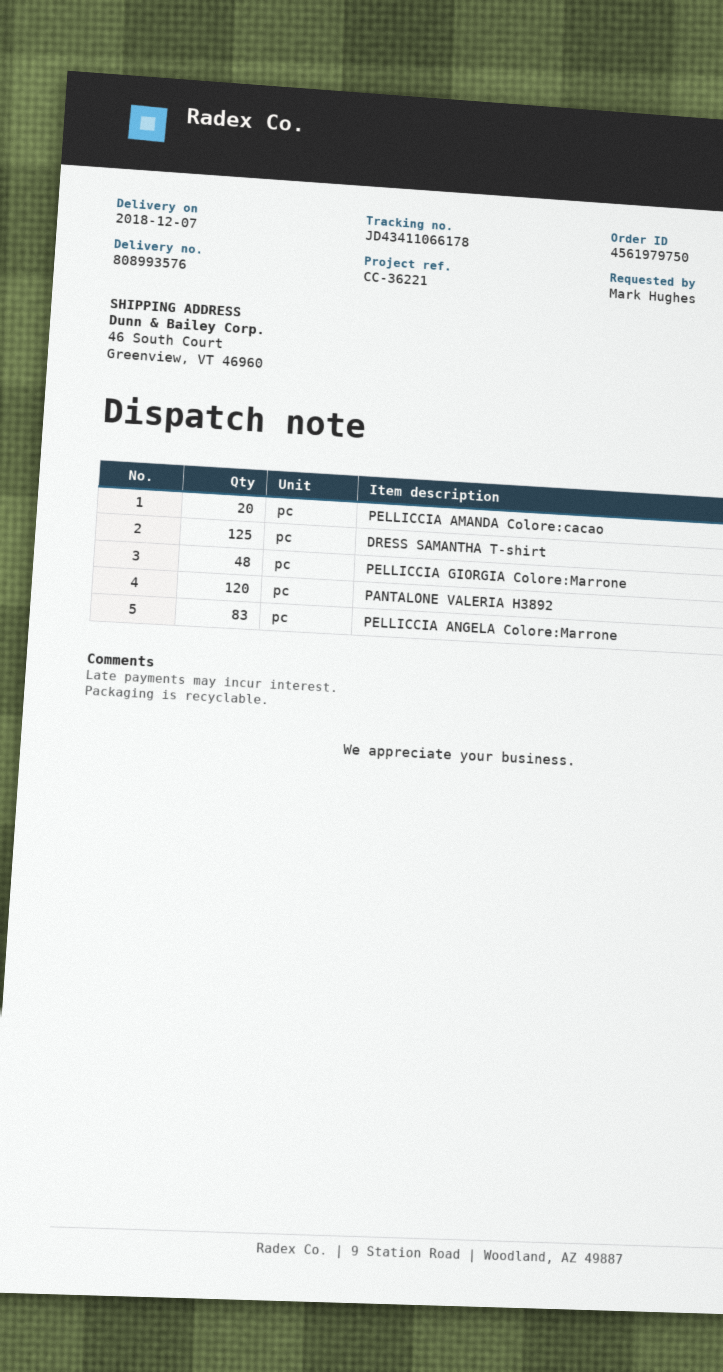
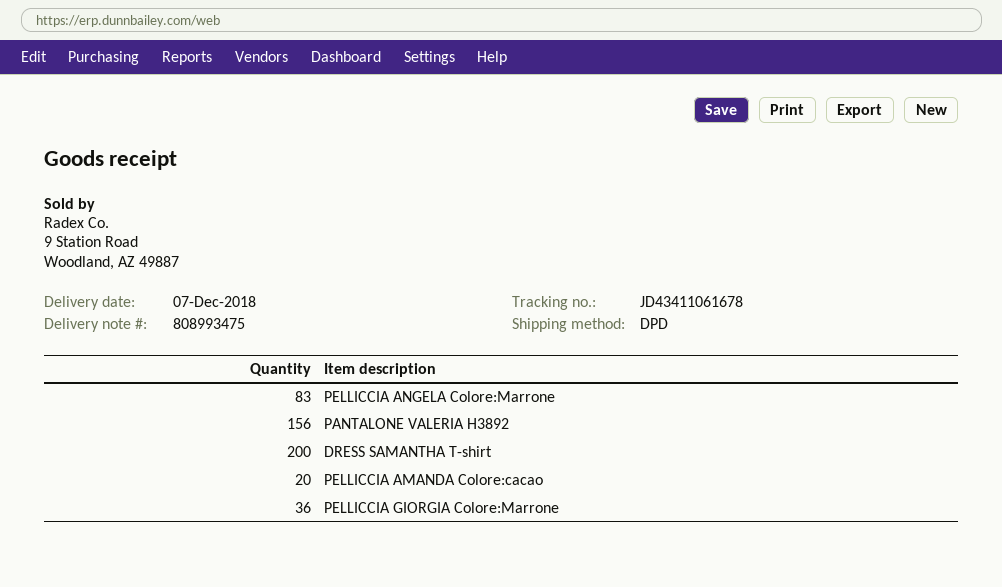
delivery note number: 808993576 -> 808993475
tracking number: JD43411066178 -> JD43411061678
DRESS SAMANTHA T-shirt: 125 -> 200
PELLICCIA GIORGIA Colore:Marrone: 48 -> 36
PANTALONE VALERIA H3892: 120 -> 156

